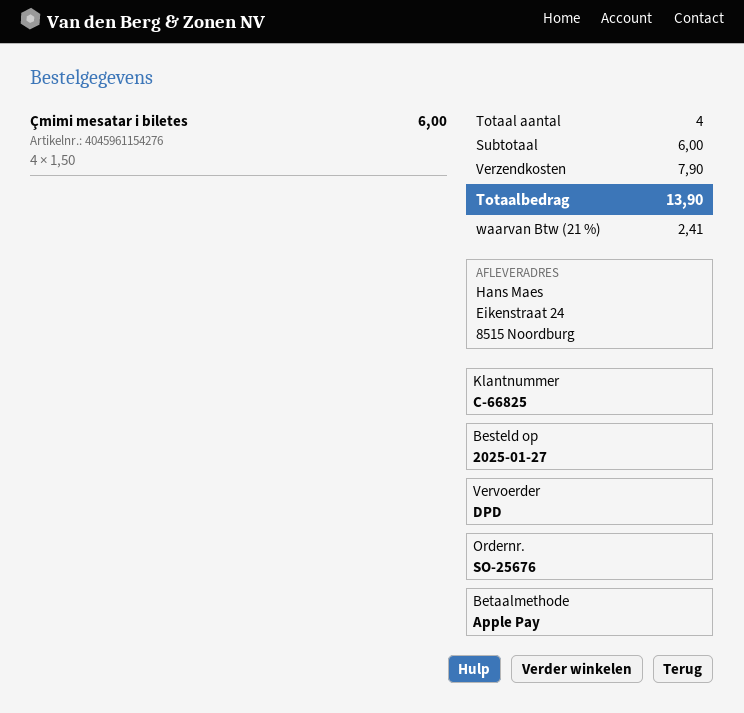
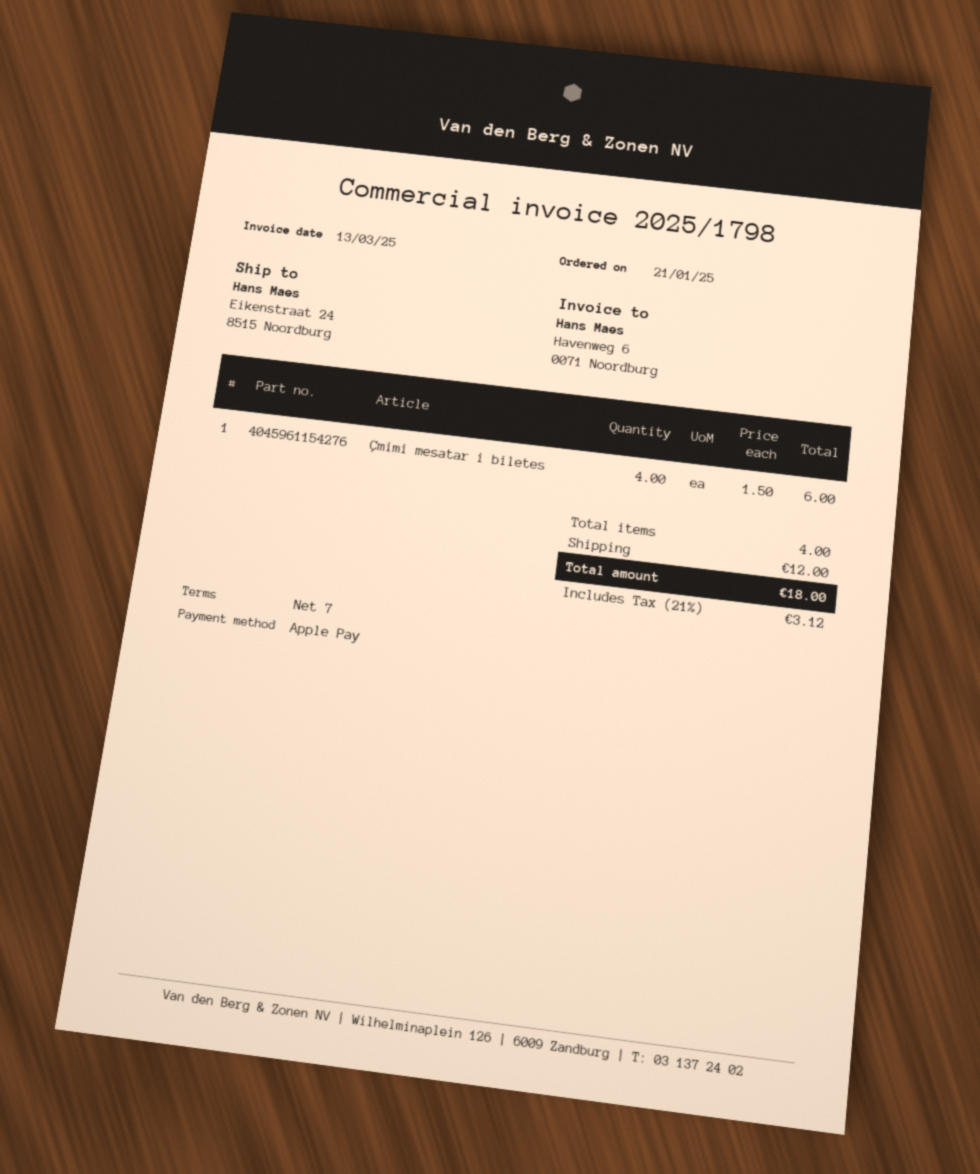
order date: 2025-01-27 -> 2025-01-21
shipping: 7.90 -> 12.00
tax: 21% = 2.41 -> 21% = 3.12
total: 13.90 -> 18.00

